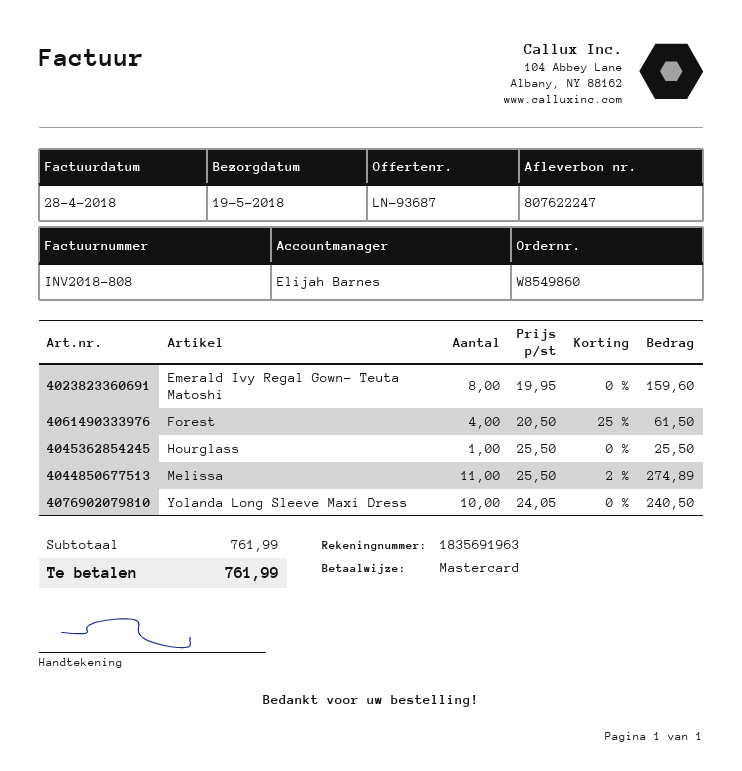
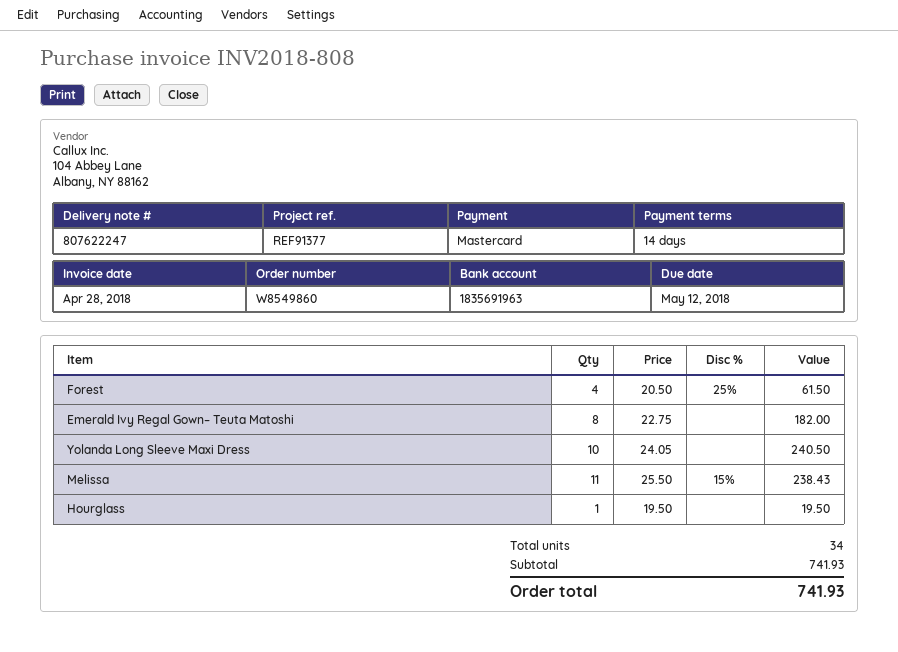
Emerald Ivy Regal Gown– Teuta Matoshi: 8 x 19.95 = 159.60 -> 8 x 22.75 = 182.00
Hourglass: 1 x 25.50 = 25.50 -> 1 x 19.50 = 19.50
Melissa: 11 x 25.50 - 2% = 274.89 -> 11 x 25.50 - 15% = 238.43
subtotal: 761.99 -> 741.93
total: 761.99 -> 741.93

